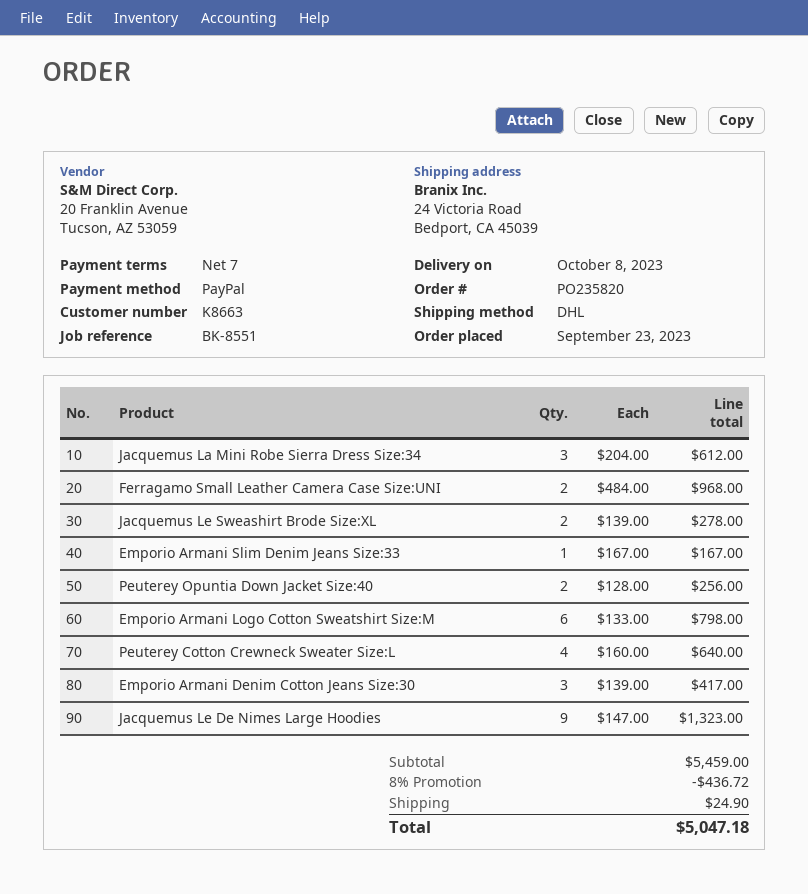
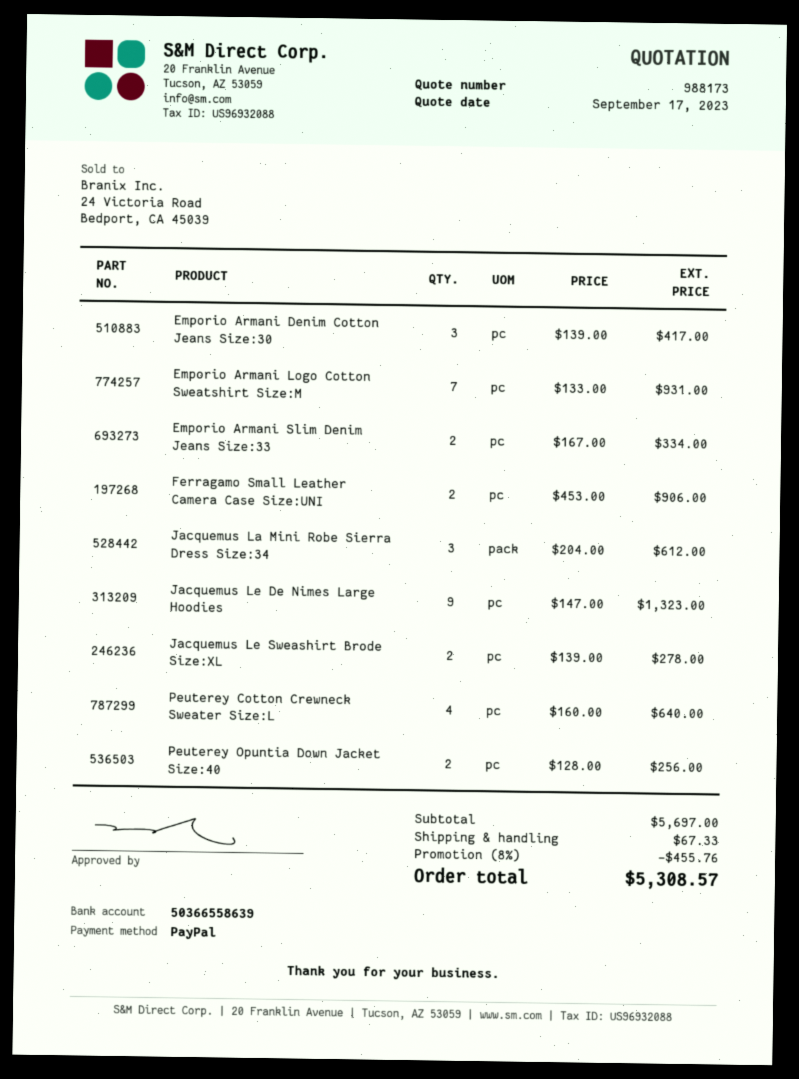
Ferragamo Small Leather Camera Case Size:UNI: 2 x 484.00 = 968.00 -> 2 x 453.00 = 906.00
Emporio Armani Slim Denim Jeans Size:33: 1 x 167.00 = 167.00 -> 2 x 167.00 = 334.00
Emporio Armani Logo Cotton Sweatshirt Size:M: 6 x 133.00 = 798.00 -> 7 x 133.00 = 931.00
subtotal: 5459.00 -> 5697.00
discount: 8% = 436.72 -> 8% = 455.76
shipping: 24.90 -> 67.33
total: 5047.18 -> 5308.57

